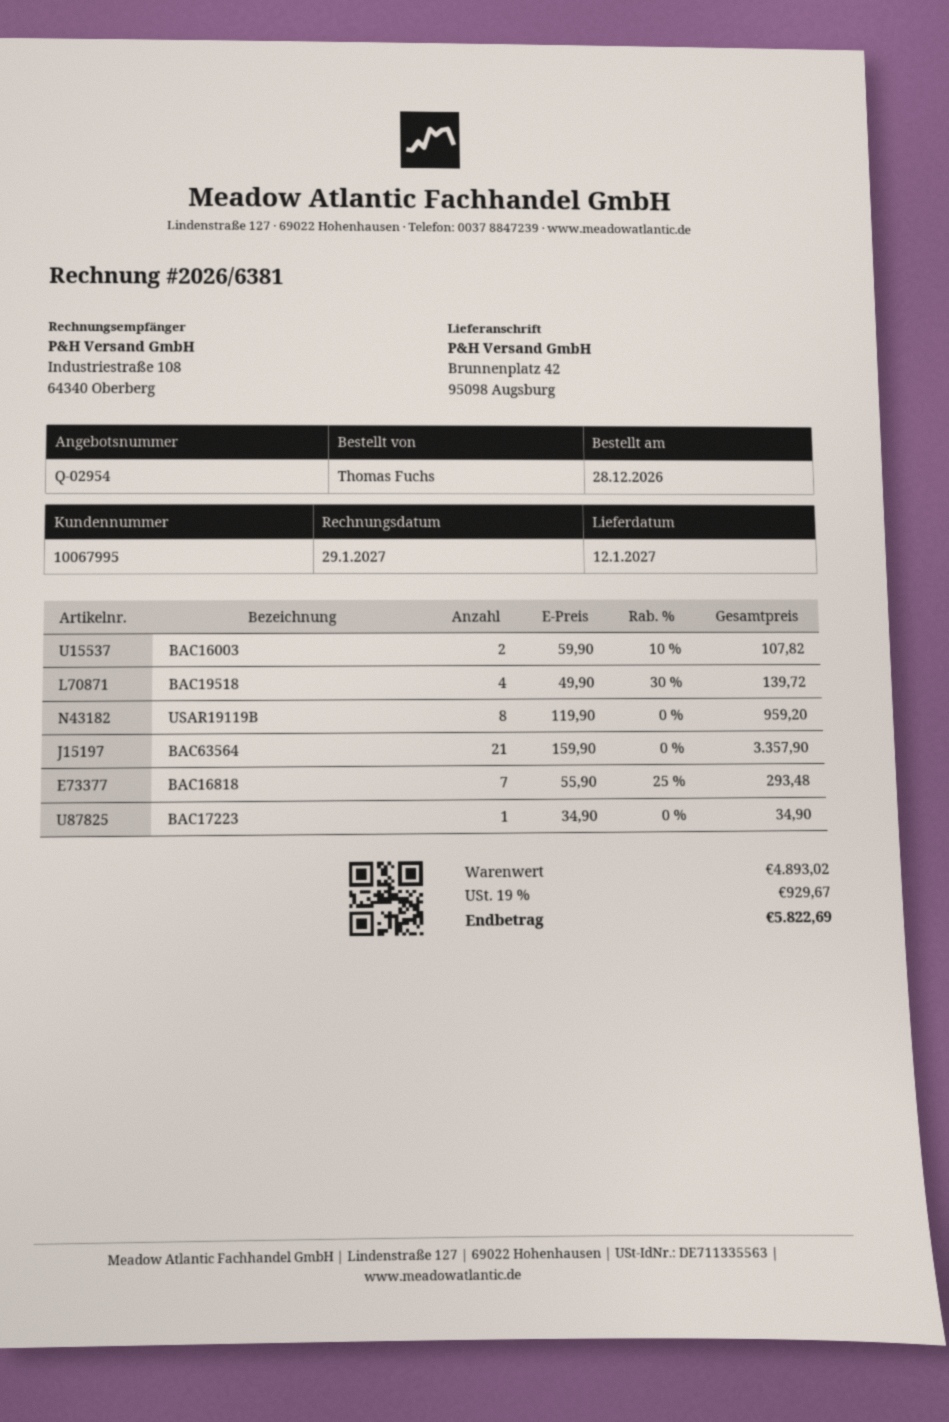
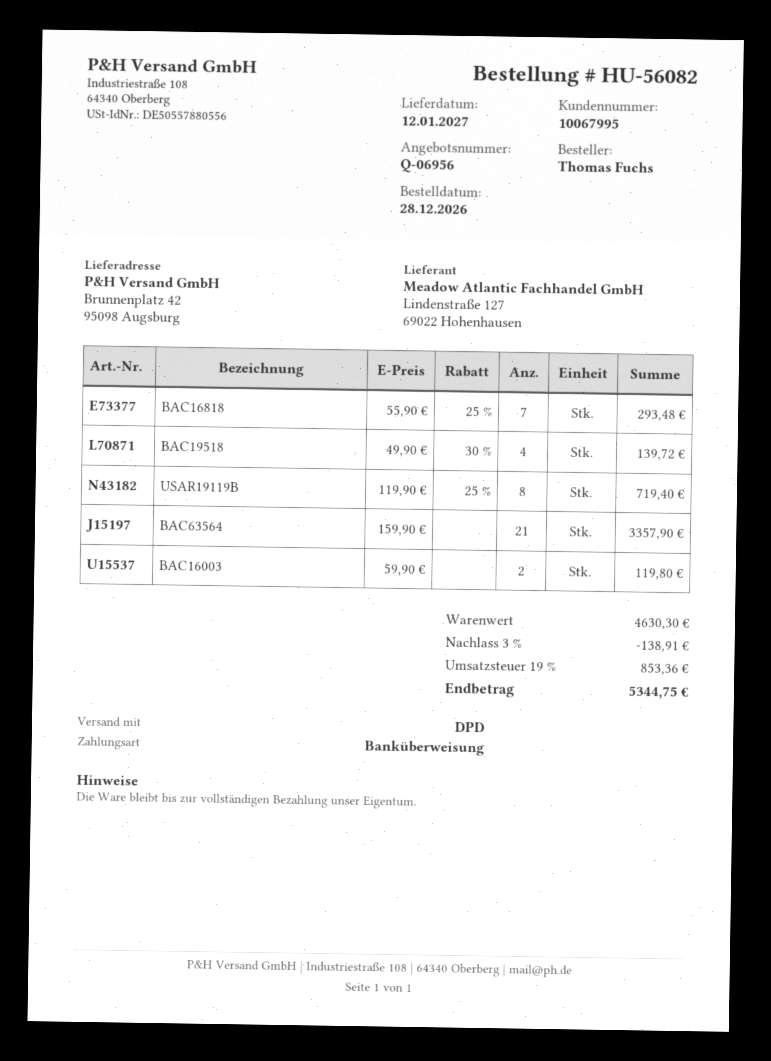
quote number: Q-02954 -> Q-06956
BAC16003: 2 x 59.90 - 10% = 107.82 -> 2 x 59.90 = 119.80
USAR19119B: 8 x 119.90 = 959.20 -> 8 x 119.90 - 25% = 719.40
BAC17223: 1 x 34.90 = 34.90 -> none
subtotal: 4893.02 -> 4630.30
discount: none -> 3% = 138.91
tax: 19% = 929.67 -> 19% = 853.36
total: 5822.69 -> 5344.75

